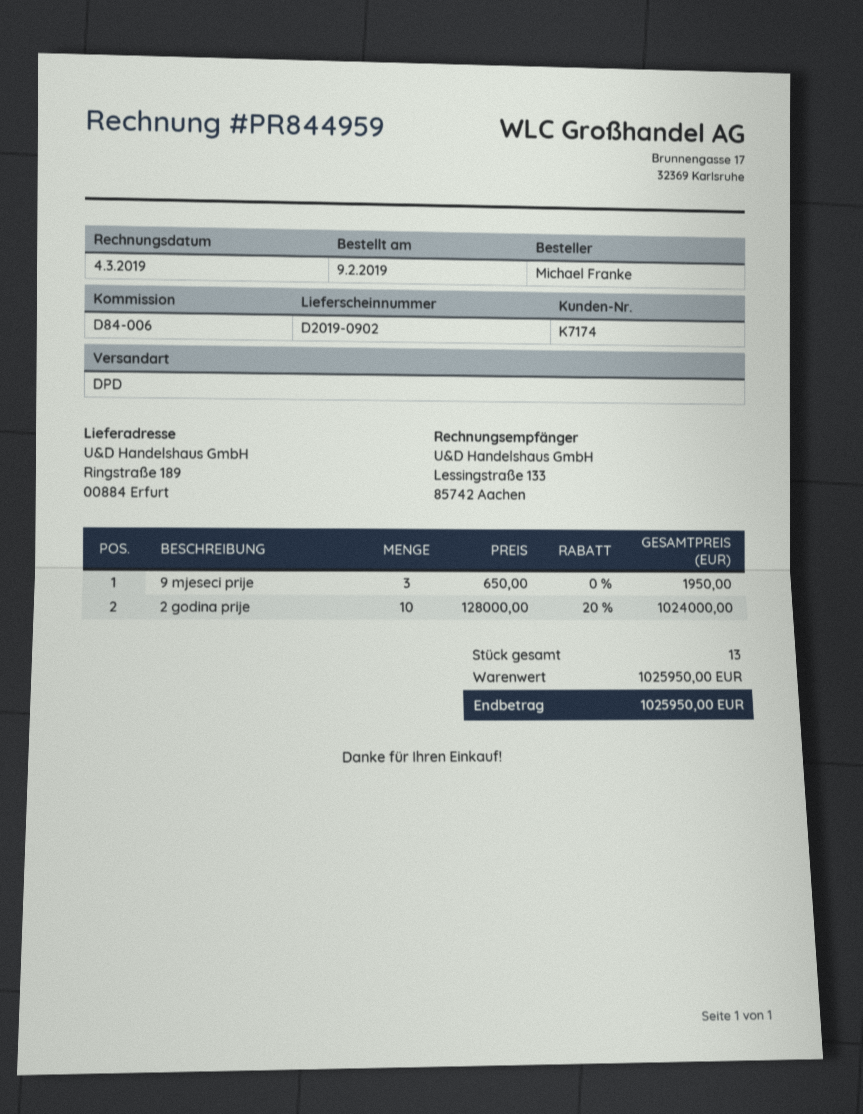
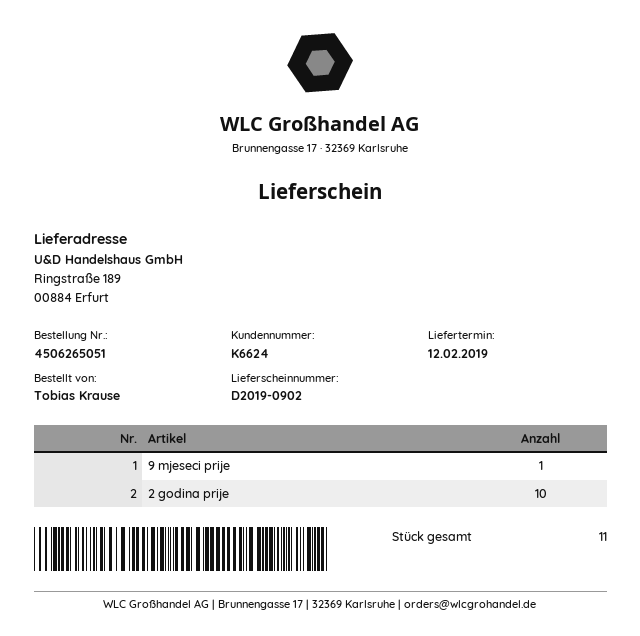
customer number: K7174 -> K6624
ordered by: Michael Franke -> Tobias Krause
9 mjeseci prije: 3 -> 1
total quantity: 13 -> 11

